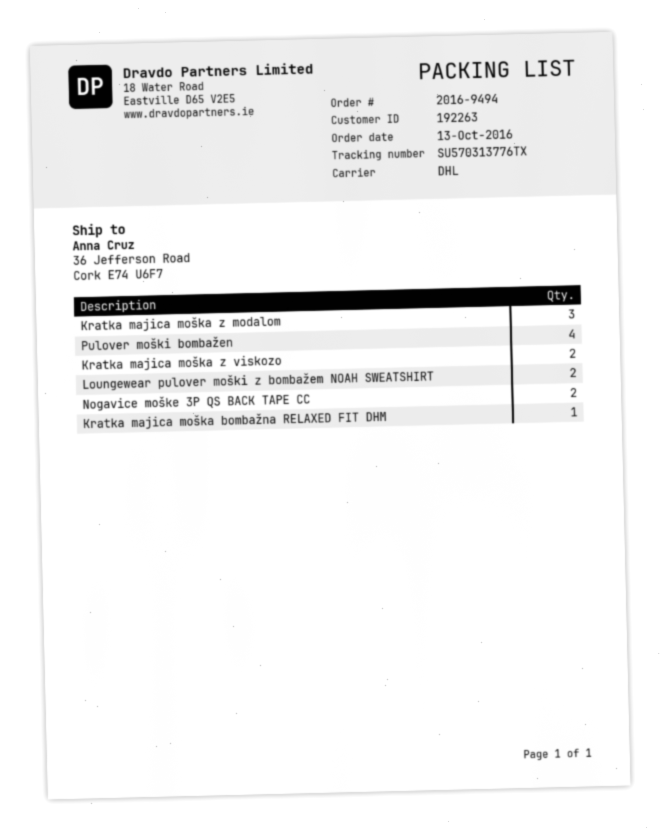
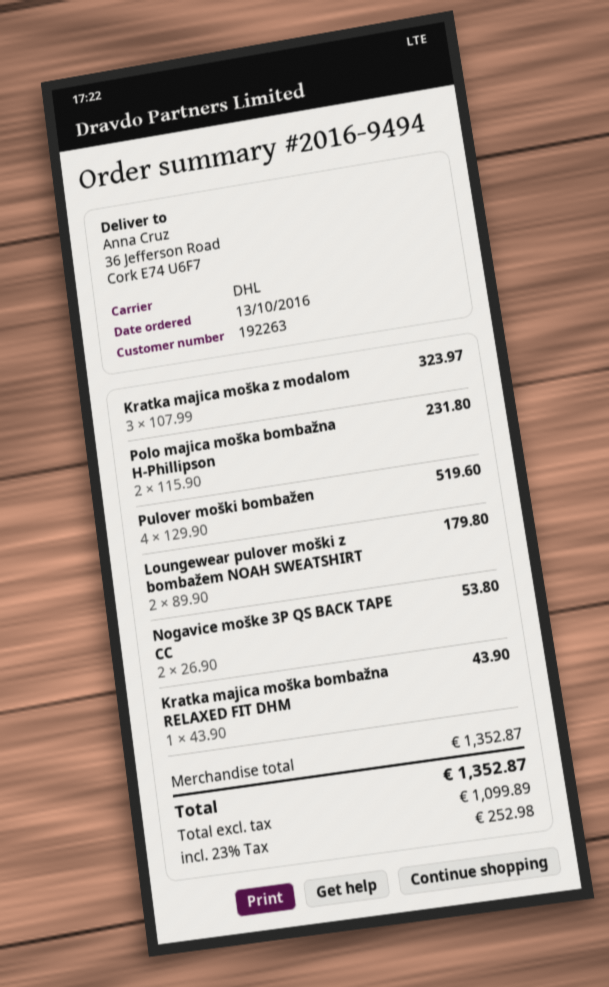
Kratka majica moška z viskozo: 2 -> none
Polo majica moška bombažna H-Phillipson: none -> 2

